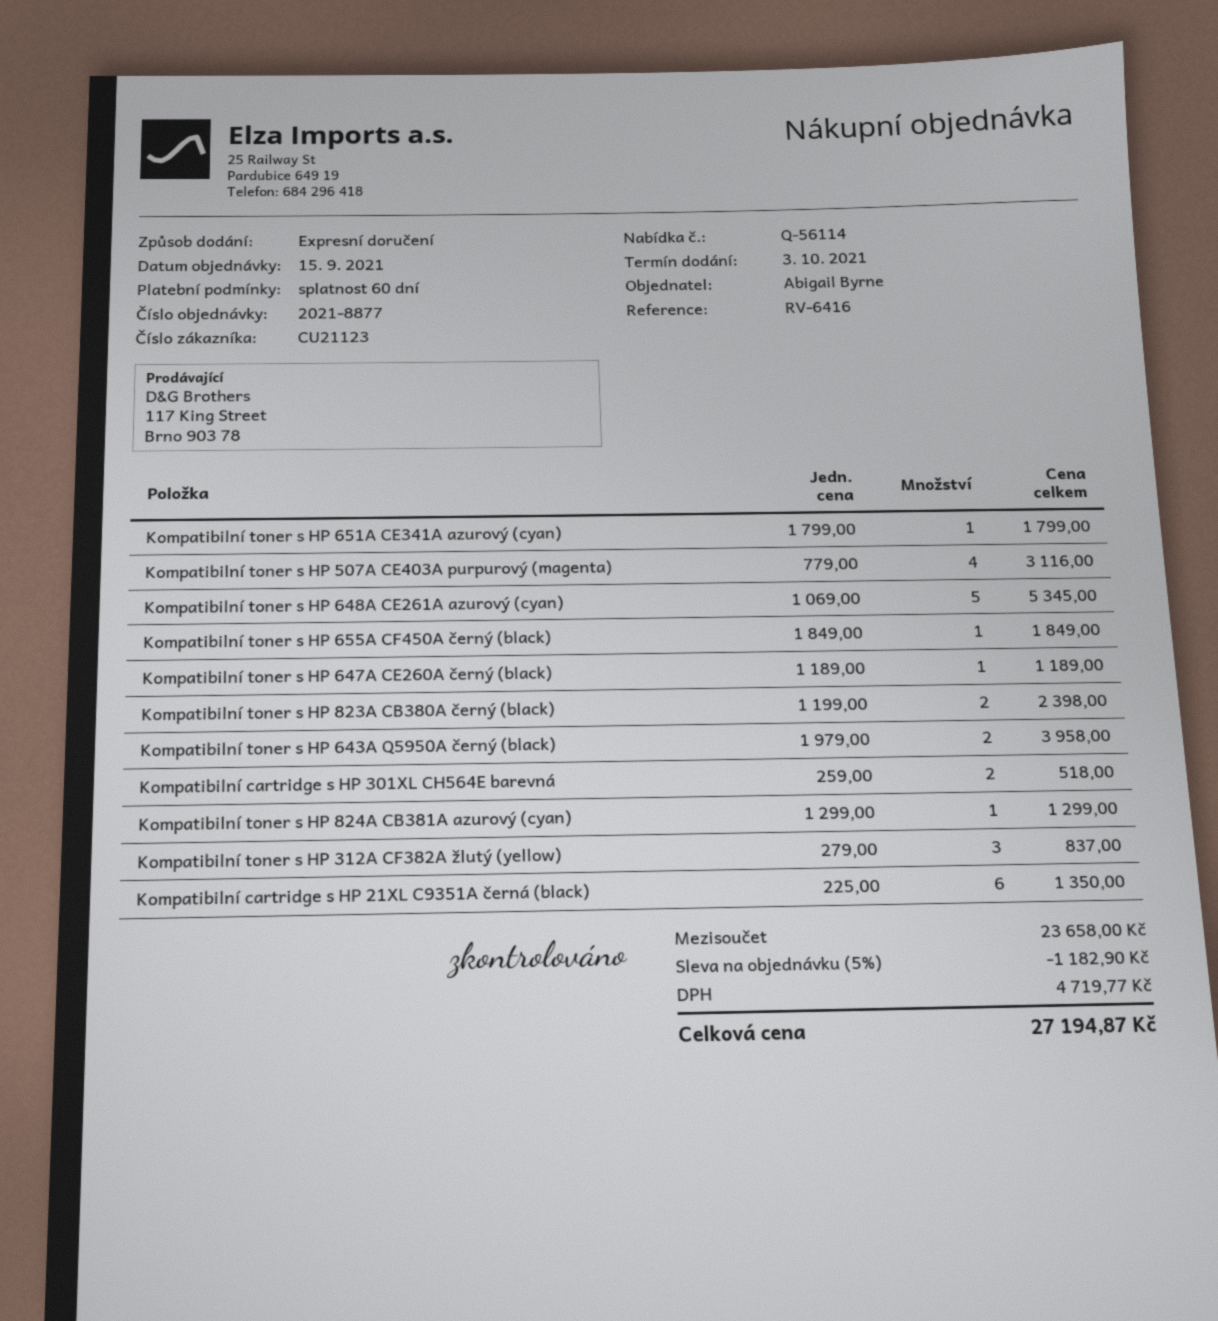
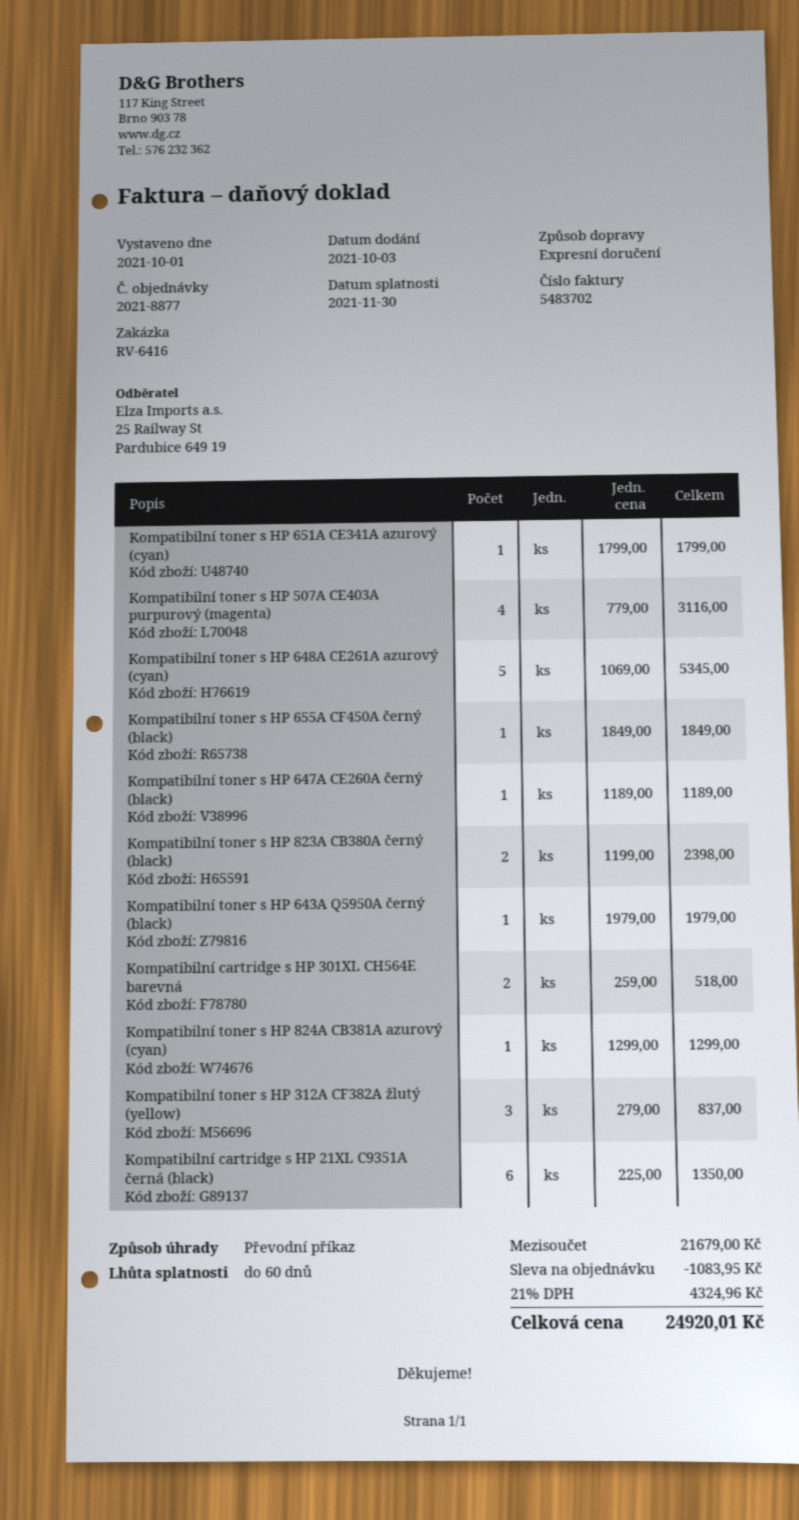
Kompatibilní toner s HP 643A Q5950A černý (black): 2 x 1979.00 = 3958.00 -> 1 x 1979.00 = 1979.00
subtotal: 23658.00 -> 21679.00
discount: 1182.90 -> 1083.95
tax: 4719.77 -> 4324.96
total: 27194.87 -> 24920.01

